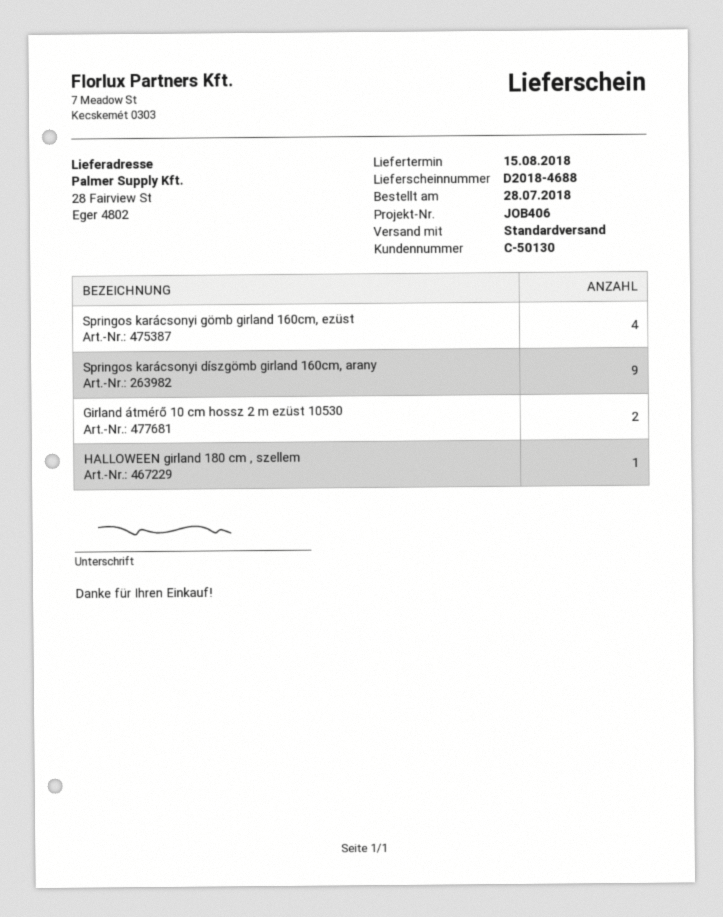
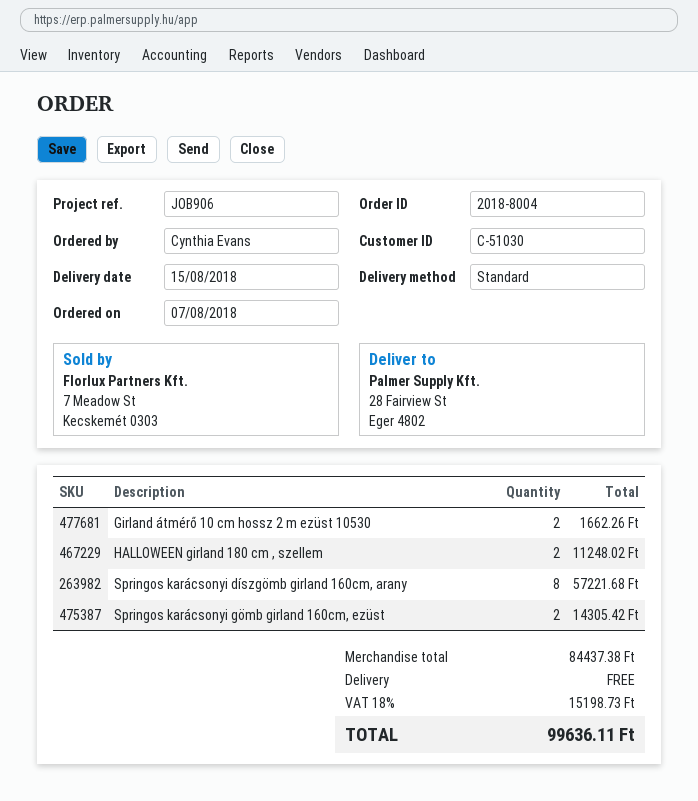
order date: 2018-07-28 -> 2018-08-07
customer number: C-50130 -> C-51030
reference: JOB406 -> JOB906
Springos karácsonyi gömb girland 160cm, ezüst: 4 -> 2
Springos karácsonyi díszgömb girland 160cm, arany: 9 -> 8
HALLOWEEN girland 180 cm , szellem: 1 -> 2

